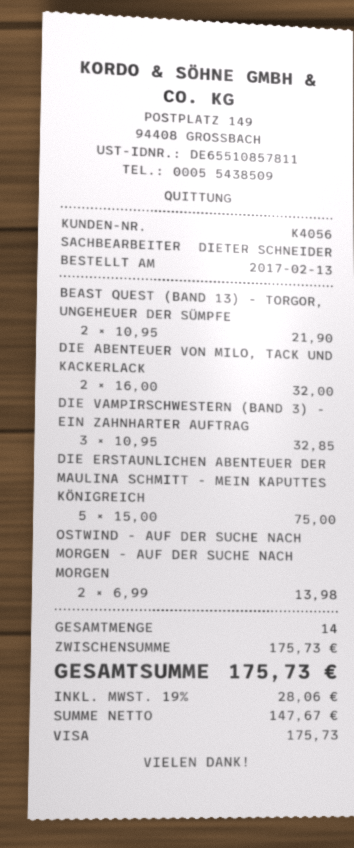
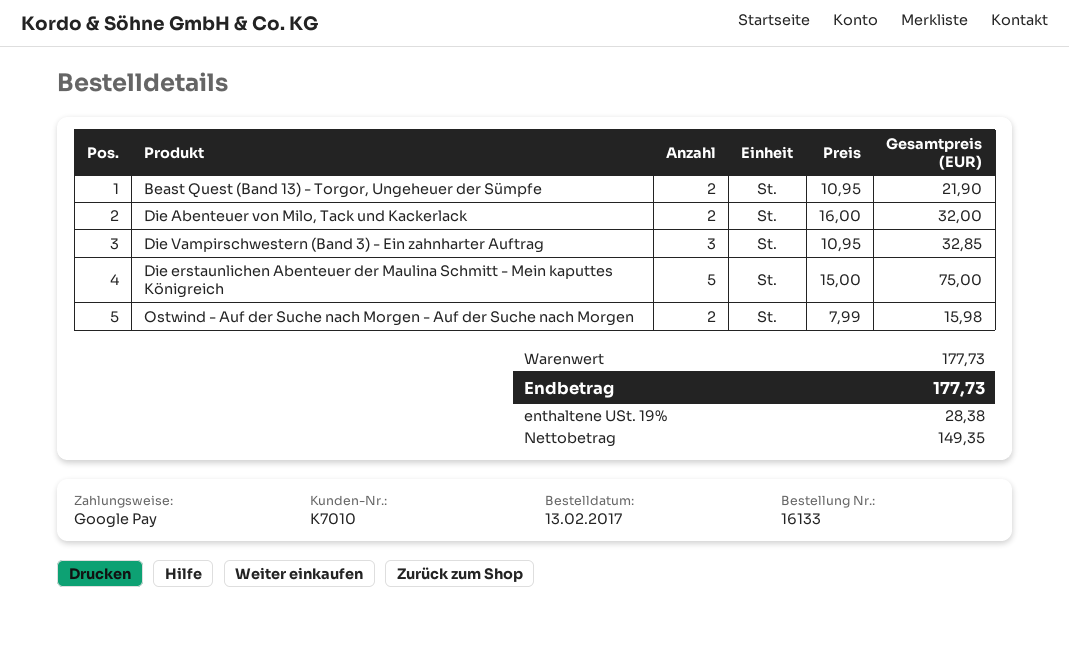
customer number: K4056 -> K7010
payment method: Visa -> Google Pay
OSTWIND - AUF DER SUCHE NACH MORGEN - AUF DER SUCHE NACH MORGEN: 2 x 6.99 = 13.98 -> 2 x 7.99 = 15.98
subtotal: 175.73 -> 177.73
net: 147.67 -> 149.35
tax: 19% = 28.06 -> 19% = 28.38
total: 175.73 -> 177.73

